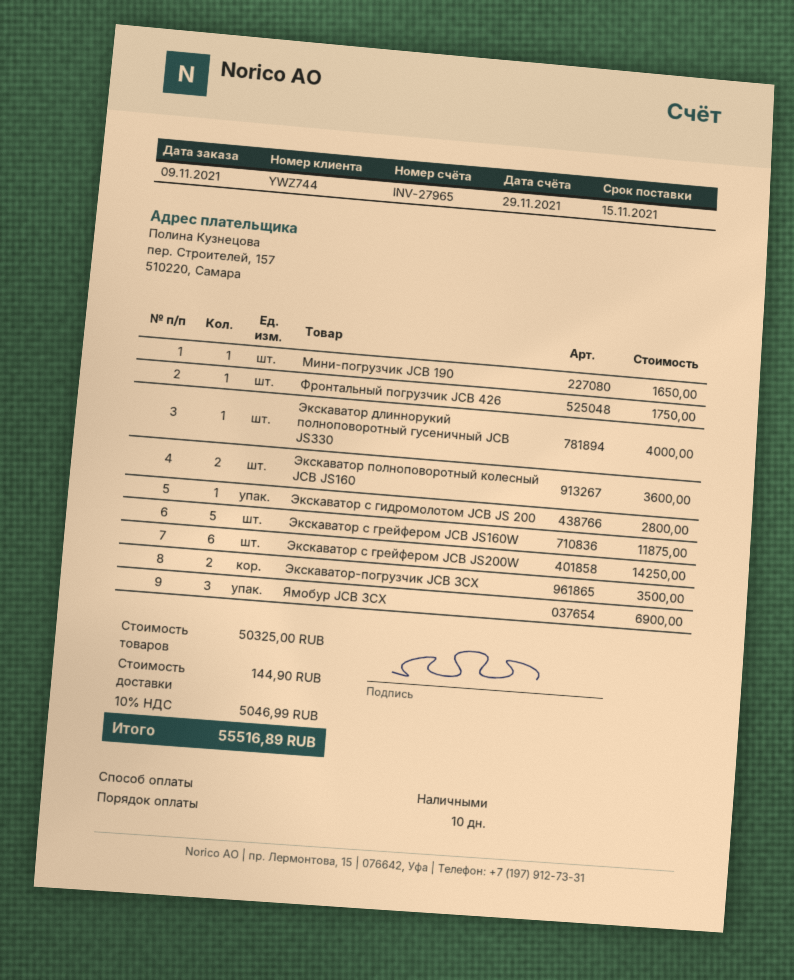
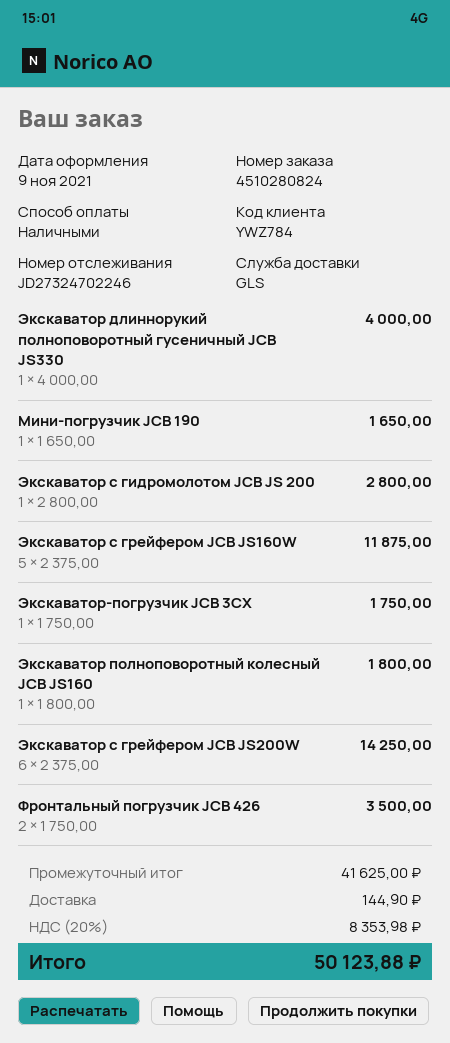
customer number: YWZ744 -> YWZ784
Фронтальный погрузчик JCB 426: 1 for 1750.00 -> 2 for 3500.00
Экскаватор полноповоротный колесный JCB JS160: 2 for 3600.00 -> 1 for 1800.00
Экскаватор-погрузчик JCB 3CX: 2 for 3500.00 -> 1 for 1750.00
Ямобур JCB 3CX: 3 for 6900.00 -> none
subtotal: 50325.00 -> 41625.00
tax: 10% = 5046.99 -> 20% = 8353.98
total: 55516.89 -> 50123.88

